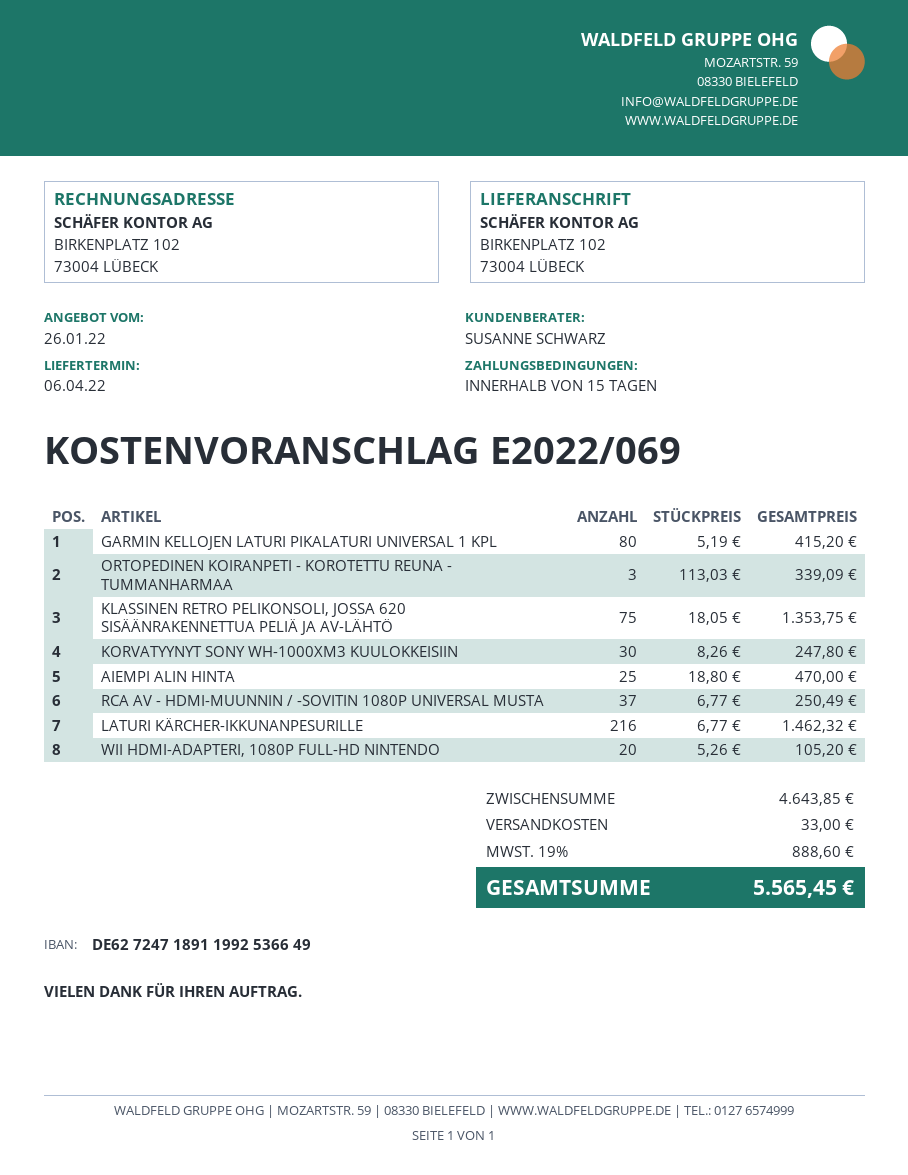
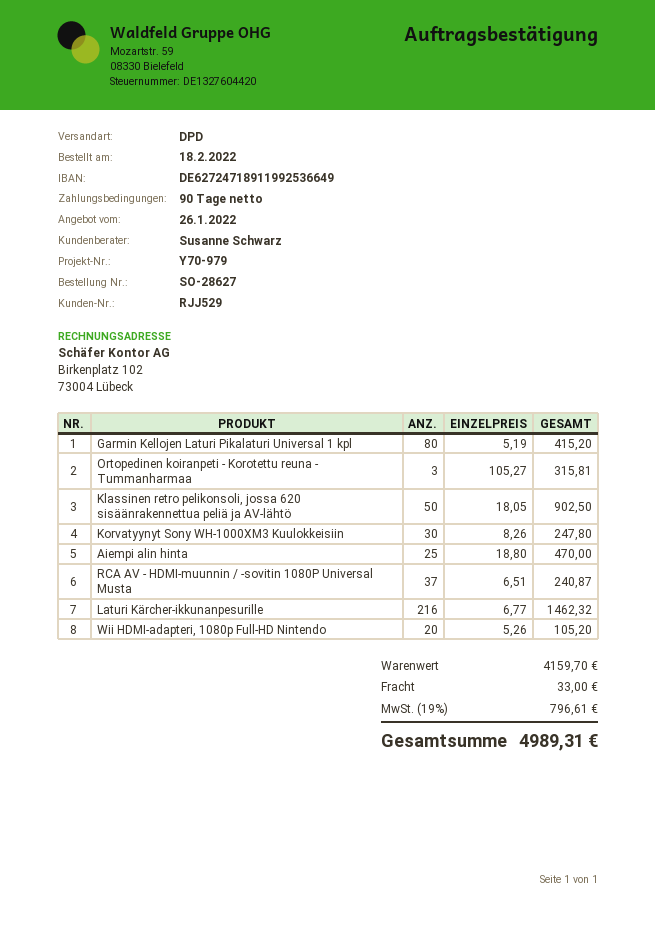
payment terms: 15 days -> 90 days
ORTOPEDINEN KOIRANPETI - KOROTETTU REUNA - TUMMANHARMAA: 3 x 113.03 = 339.09 -> 3 x 105.27 = 315.81
KLASSINEN RETRO PELIKONSOLI, JOSSA 620 SISÄÄNRAKENNETTUA PELIÄ JA AV-LÄHTÖ: 75 x 18.05 = 1353.75 -> 50 x 18.05 = 902.50
RCA AV - HDMI-MUUNNIN / -SOVITIN 1080P UNIVERSAL MUSTA: 37 x 6.77 = 250.49 -> 37 x 6.51 = 240.87
subtotal: 4643.85 -> 4159.70
tax: 19% = 888.60 -> 19% = 796.61
total: 5565.45 -> 4989.31

